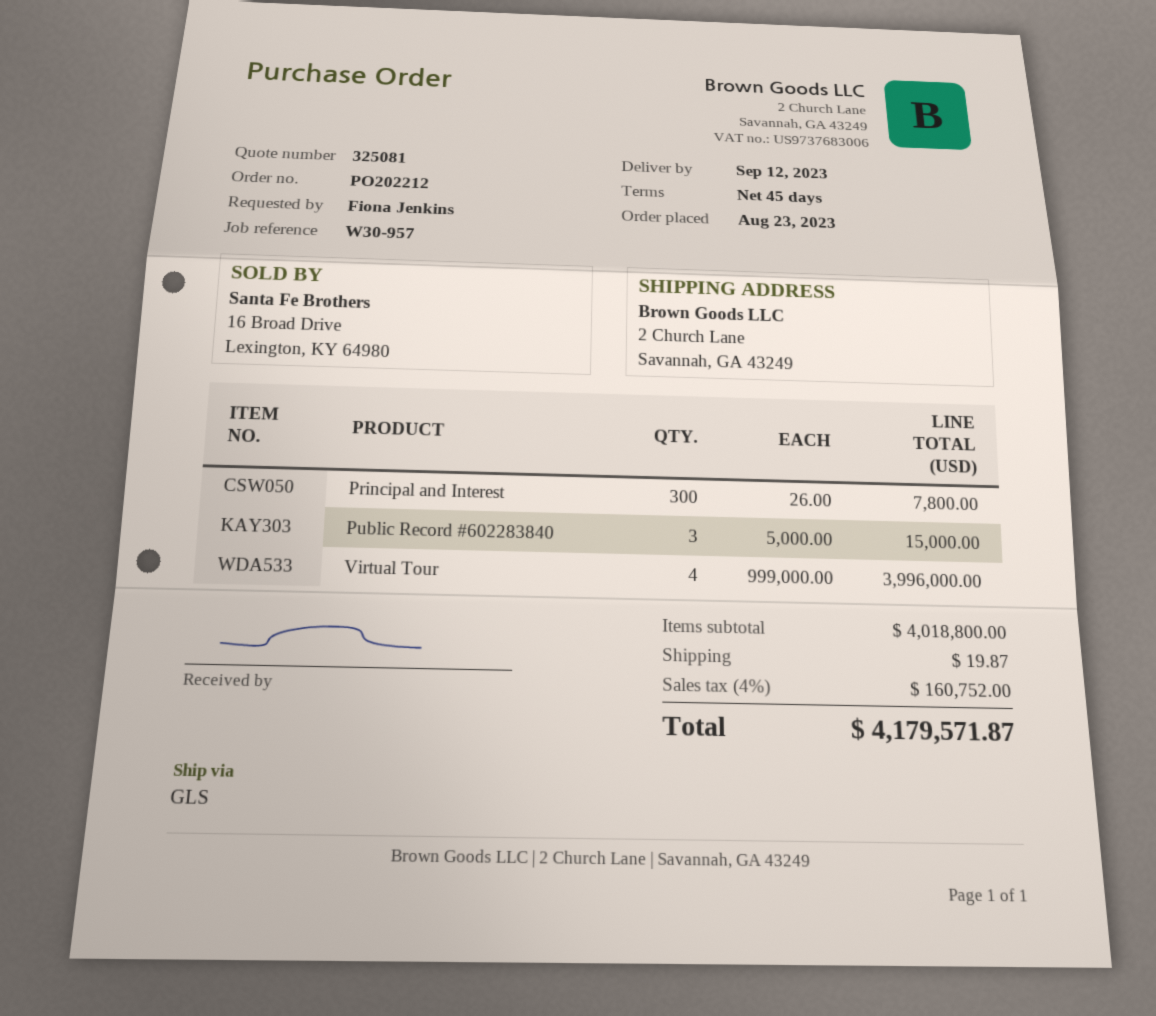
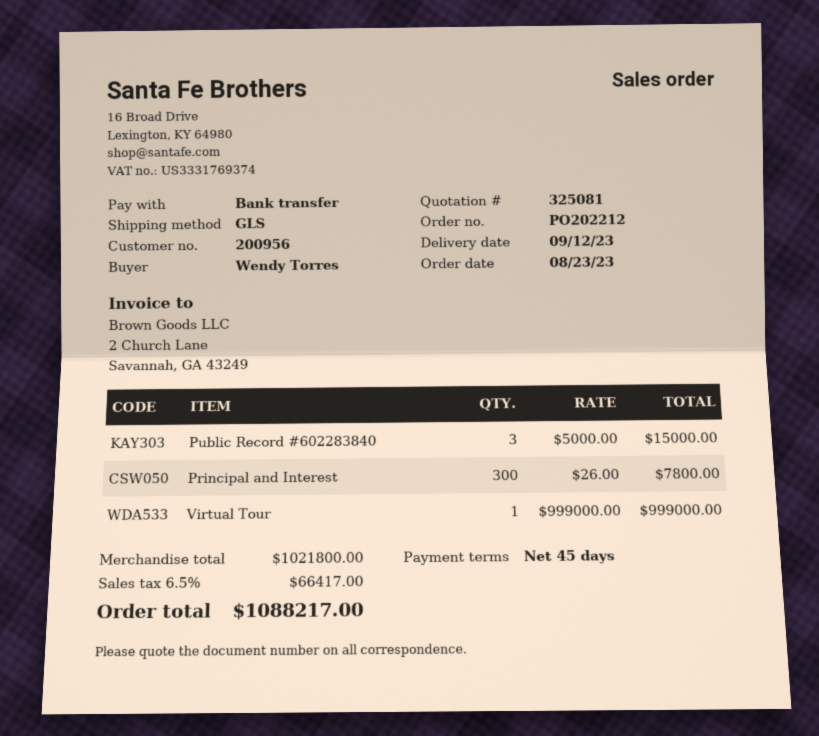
ordered by: Fiona Jenkins -> Wendy Torres
Virtual Tour: 4 x 999000.00 = 3996000.00 -> 1 x 999000.00 = 999000.00
subtotal: 4018800.00 -> 1021800.00
shipping: 19.87 -> none
tax: 4% = 160752.00 -> 6.5% = 66417.00
total: 4179571.87 -> 1088217.00

